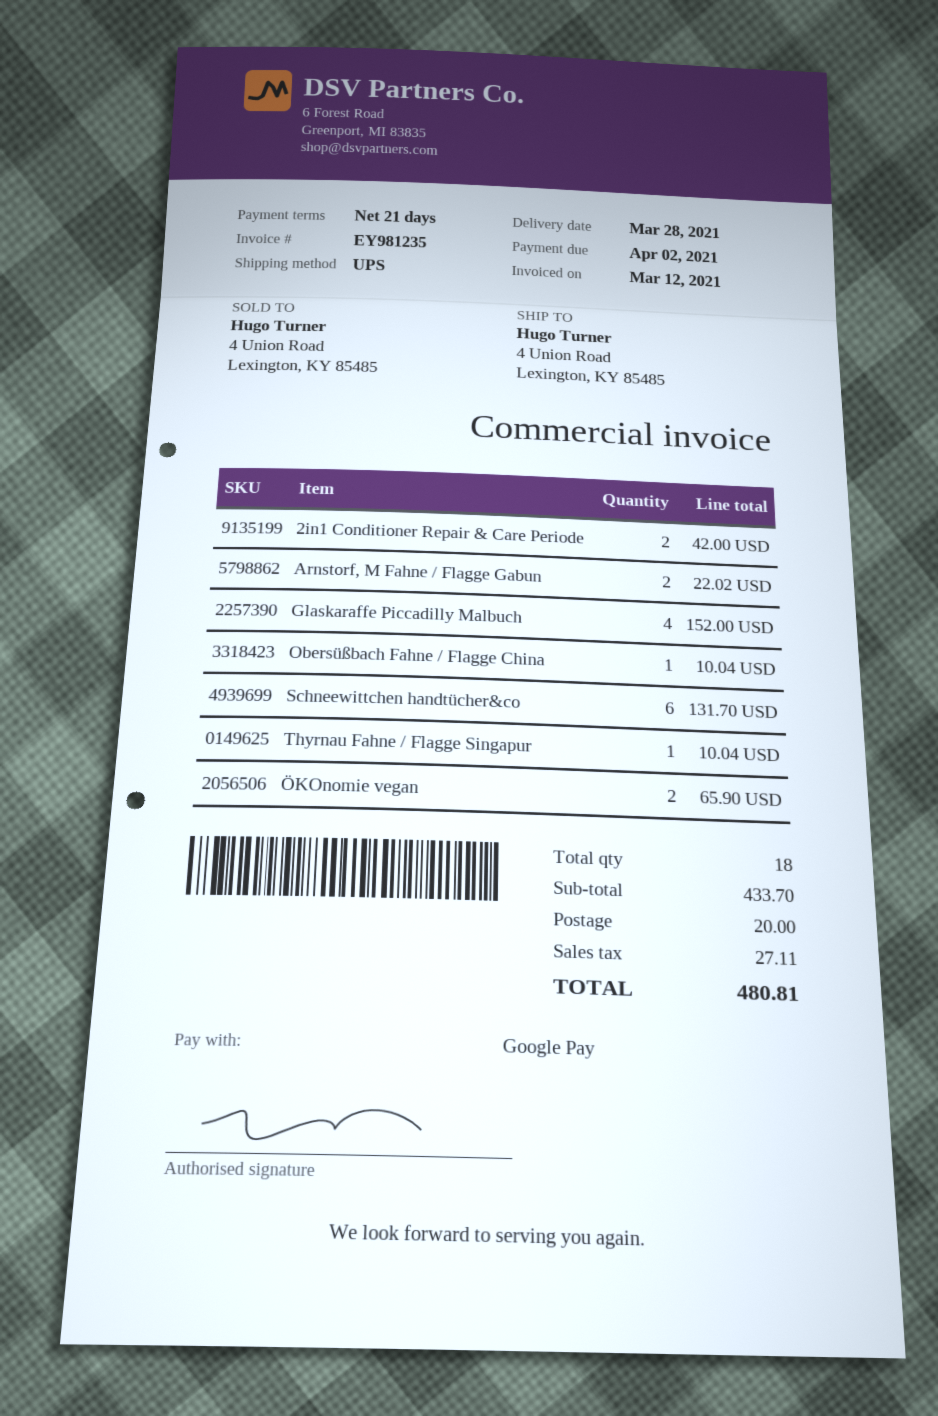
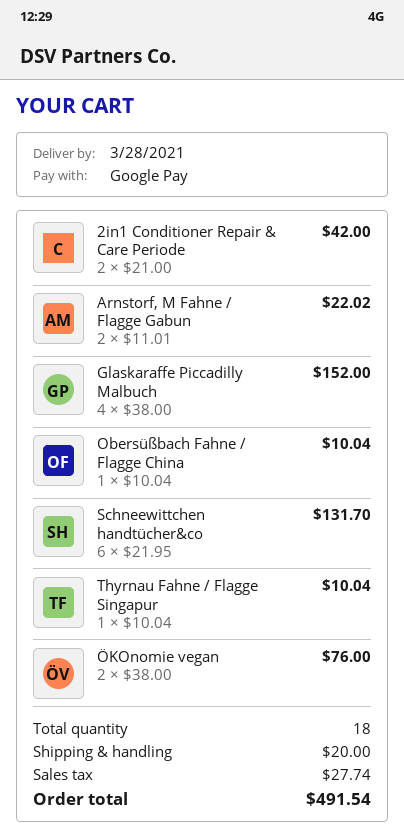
ÖKOnomie vegan: 2 for 65.90 -> 2 for 76.00
tax: 27.11 -> 27.74
total: 480.81 -> 491.54

